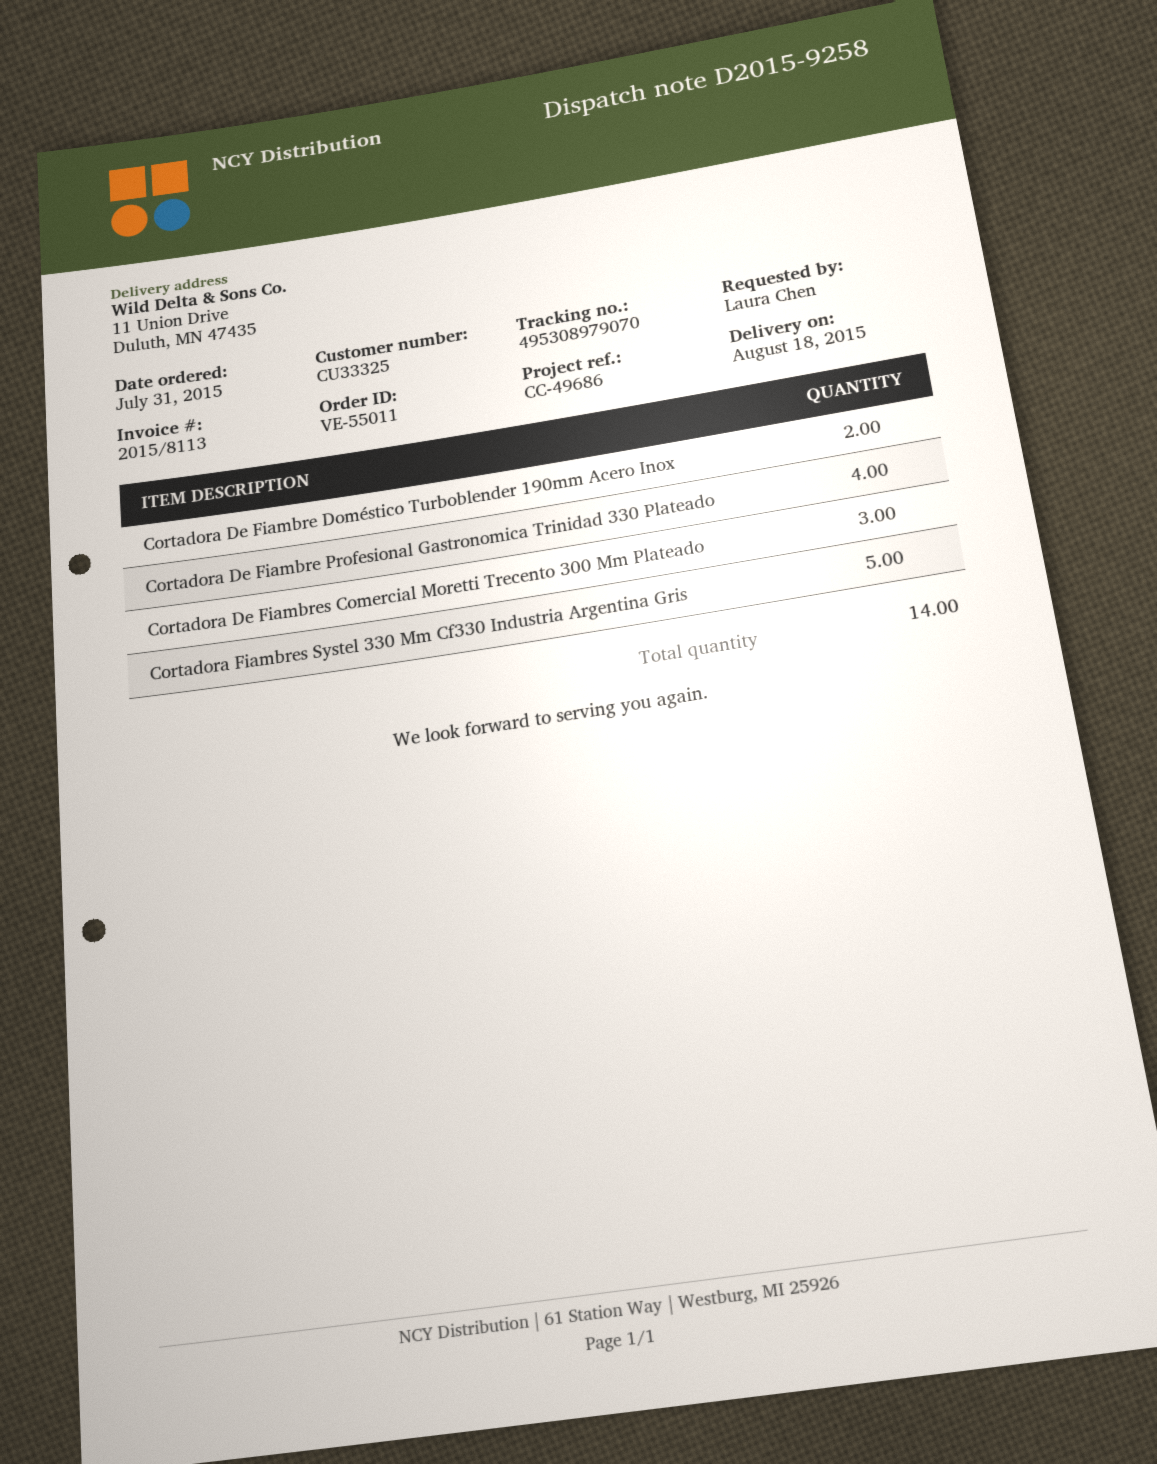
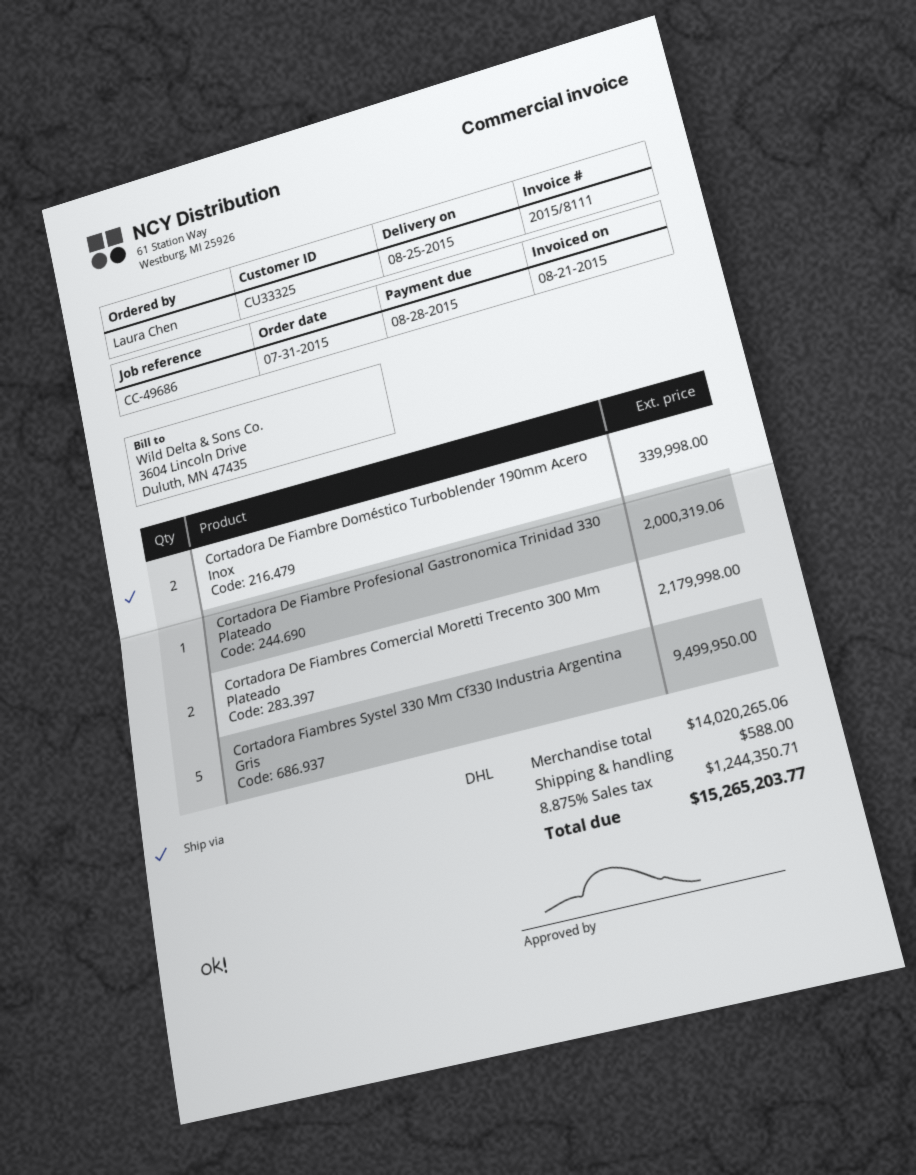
delivery date: 2015-08-18 -> 2015-08-25
invoice number: 2015/8113 -> 2015/8111
Cortadora De Fiambre Profesional Gastronomica Trinidad 330 Plateado: 4 -> 1
Cortadora De Fiambres Comercial Moretti Trecento 300 Mm Plateado: 3 -> 2

